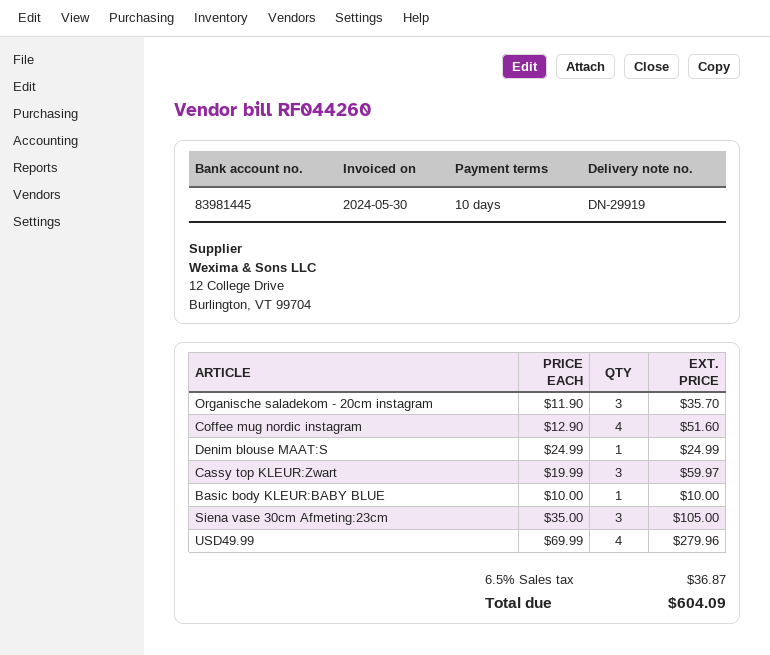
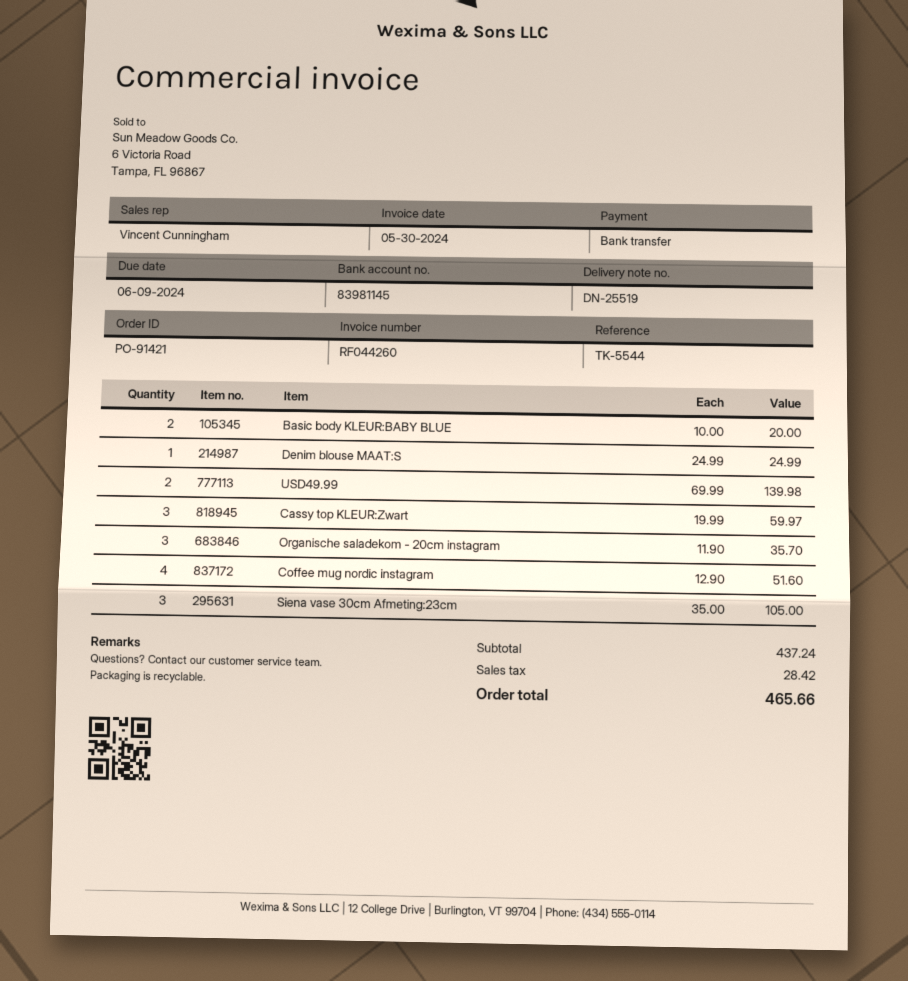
delivery note number: DN-29919 -> DN-25519
bank account: 83981445 -> 83981145
Basic body KLEUR:BABY BLUE: 1 x 10.00 = 10.00 -> 2 x 10.00 = 20.00
USD49.99: 4 x 69.99 = 279.96 -> 2 x 69.99 = 139.98
tax: 36.87 -> 28.42
total: 604.09 -> 465.66

